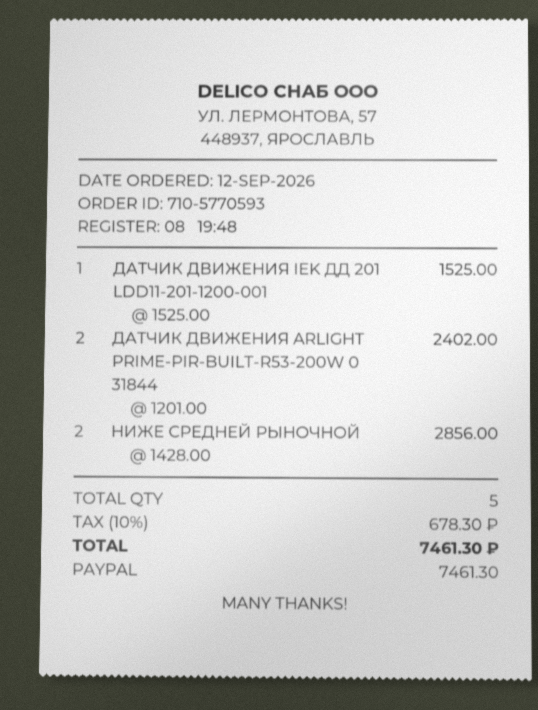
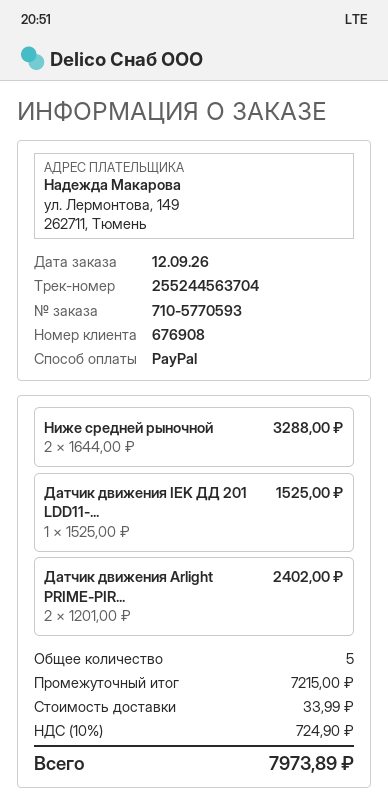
НИЖЕ СРЕДНЕЙ РЫНОЧНОЙ: 2 x 1428.00 = 2856.00 -> 2 x 1644.00 = 3288.00
shipping: none -> 33.99
tax: 10% = 678.30 -> 10% = 724.90
total: 7461.30 -> 7973.89

